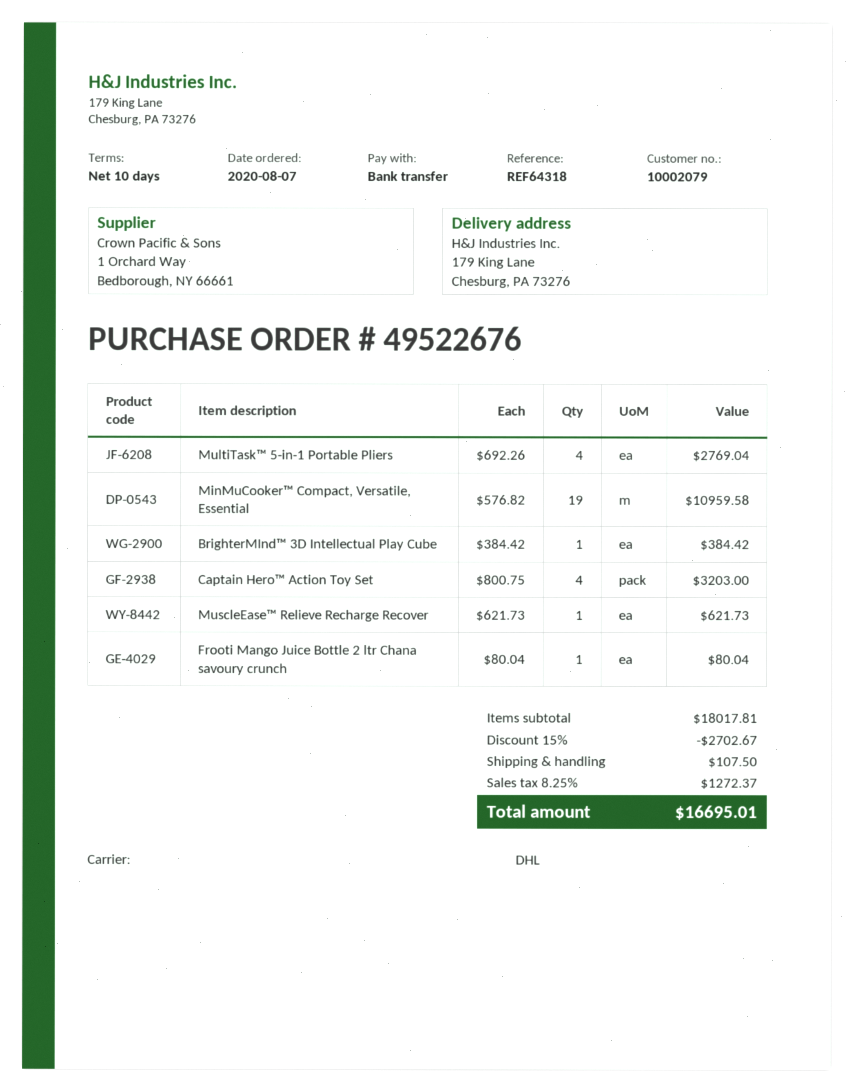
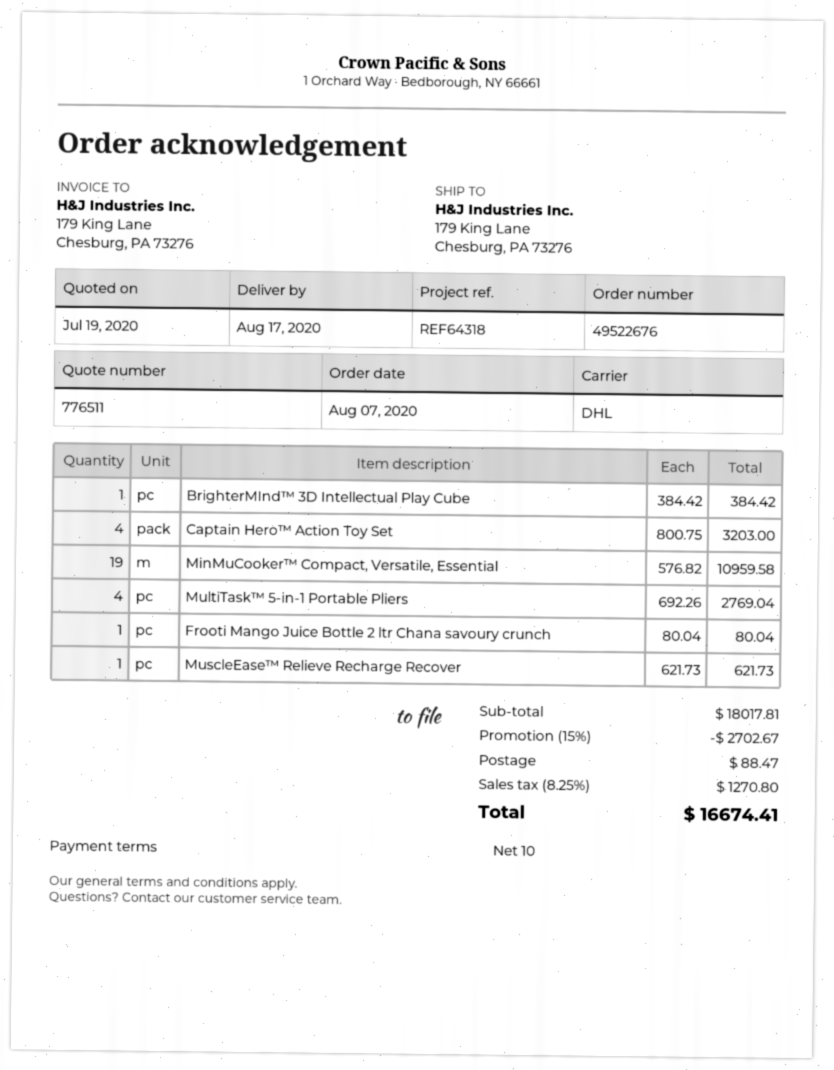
shipping: 107.50 -> 88.47
tax: 8.25% = 1272.37 -> 8.25% = 1270.80
total: 16695.01 -> 16674.41

